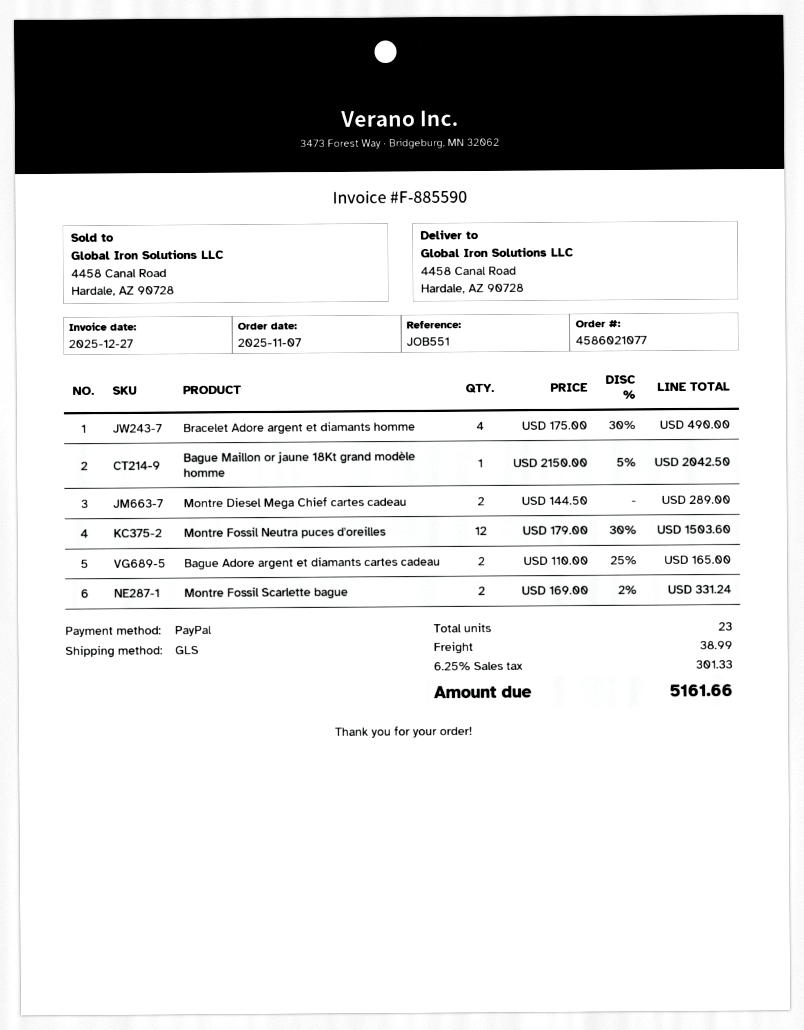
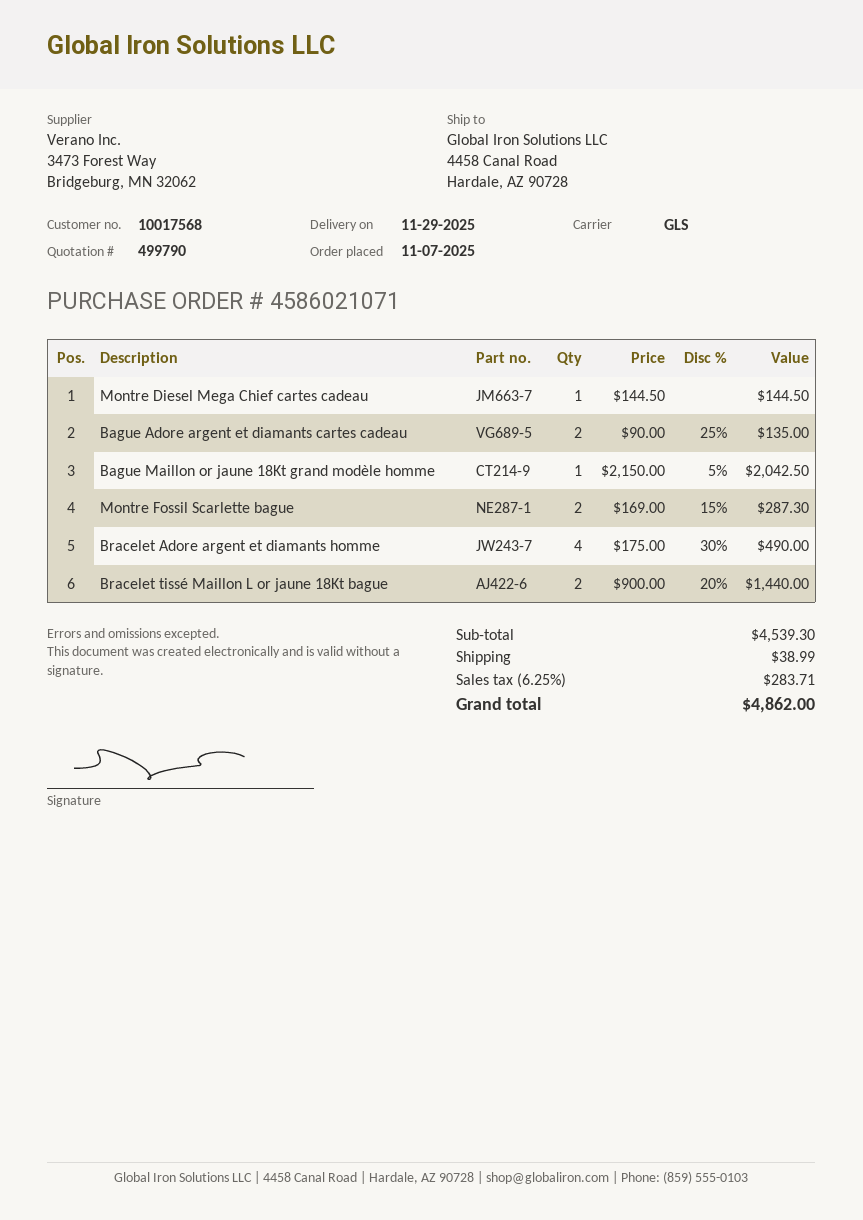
order number: 4586021077 -> 4586021071
Montre Diesel Mega Chief cartes cadeau: 2 x 144.50 = 289.00 -> 1 x 144.50 = 144.50
Montre Fossil Neutra puces d'oreilles: 12 x 179.00 - 30% = 1503.60 -> none
Bague Adore argent et diamants cartes cadeau: 2 x 110.00 - 25% = 165.00 -> 2 x 90.00 - 25% = 135.00
Montre Fossil Scarlette bague: 2 x 169.00 - 2% = 331.24 -> 2 x 169.00 - 15% = 287.30
Bracelet tissé Maillon L or jaune 18Kt bague: none -> 2 x 900.00 - 20% = 1440.00
tax: 6.25% = 301.33 -> 6.25% = 283.71
total: 5161.66 -> 4862.00

